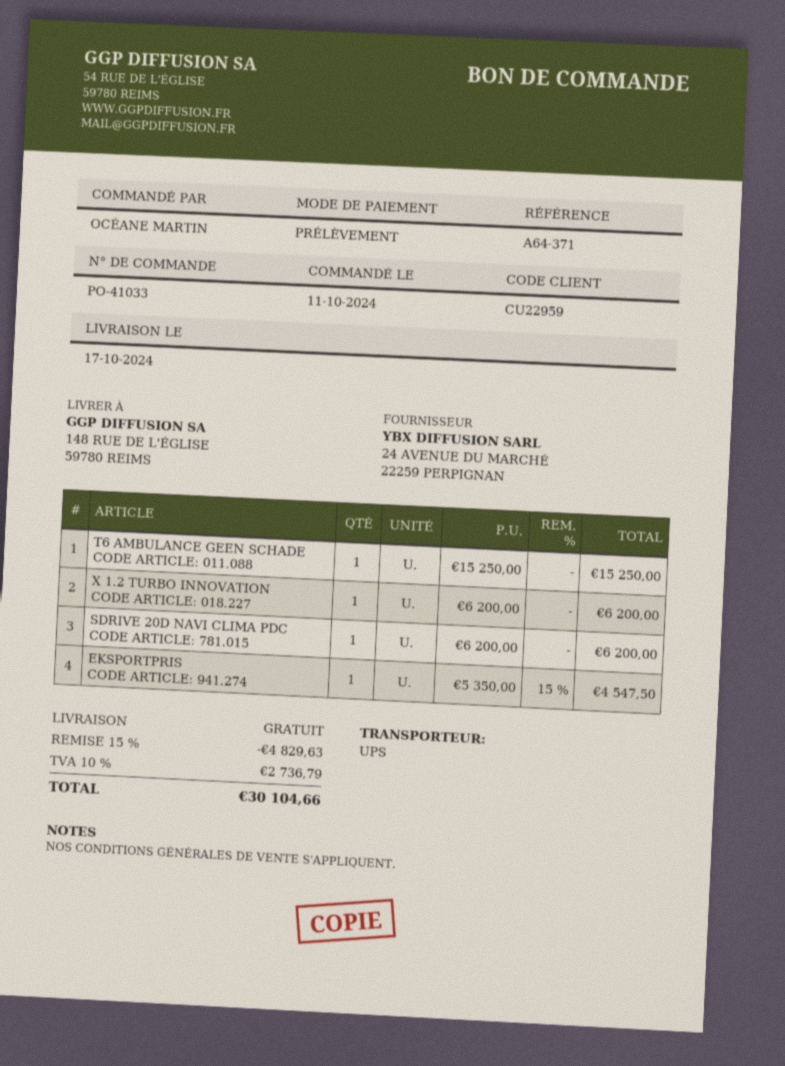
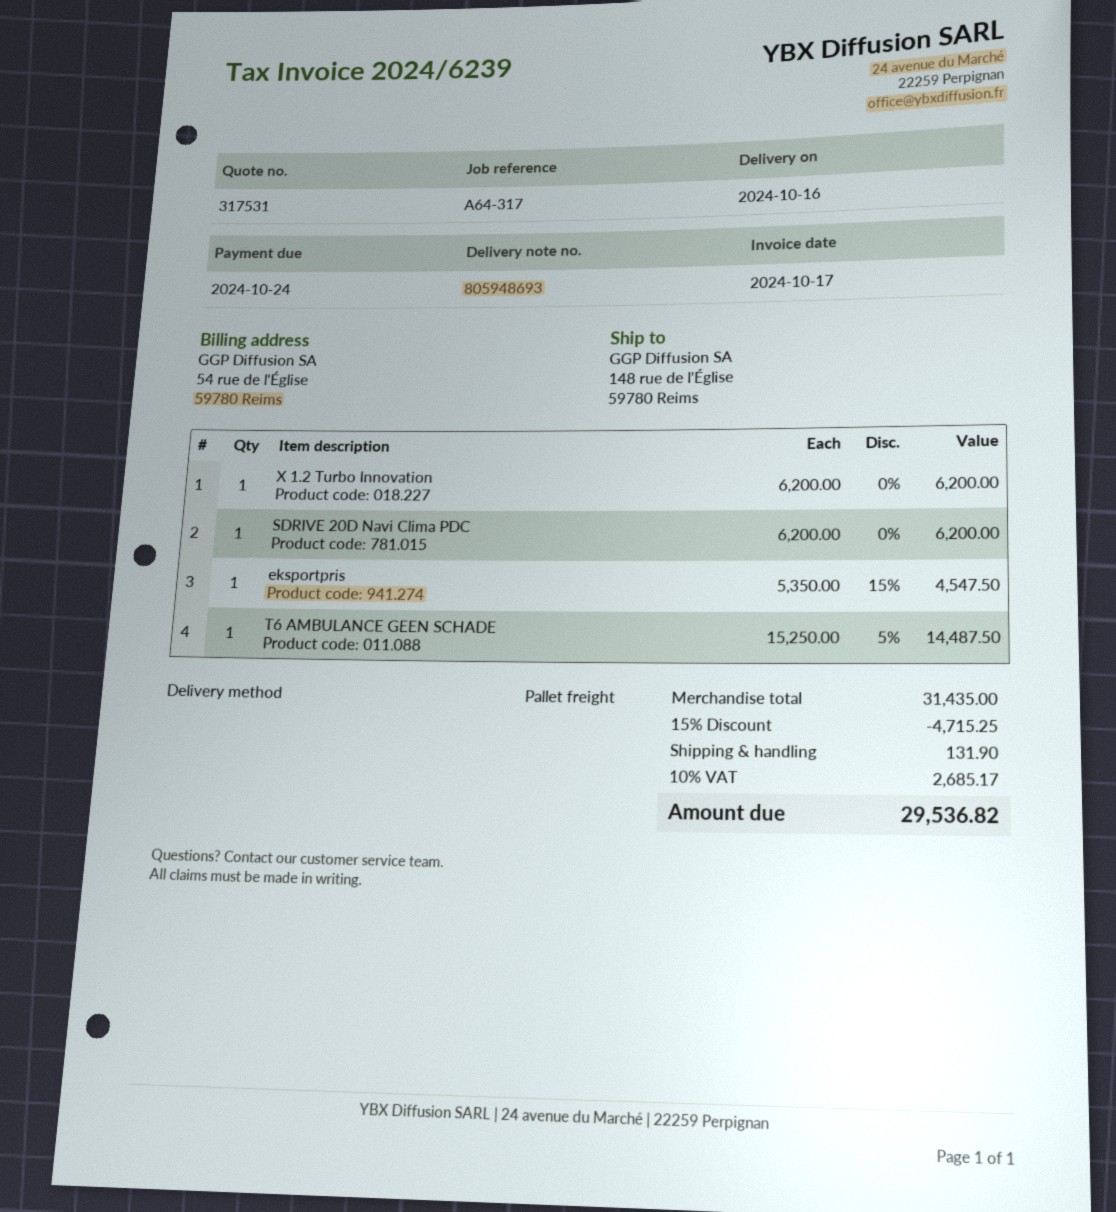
delivery date: 2024-10-17 -> 2024-10-16
reference: A64-371 -> A64-317
shipping method: UPS -> pallet freight
T6 AMBULANCE GEEN SCHADE: 1 x 15250.00 = 15250.00 -> 1 x 15250.00 - 5% = 14487.50
discount: 15% = 4829.63 -> 15% = 4715.25
shipping: 0.00 -> 131.90
tax: 10% = 2736.79 -> 10% = 2685.17
total: 30104.66 -> 29536.82

